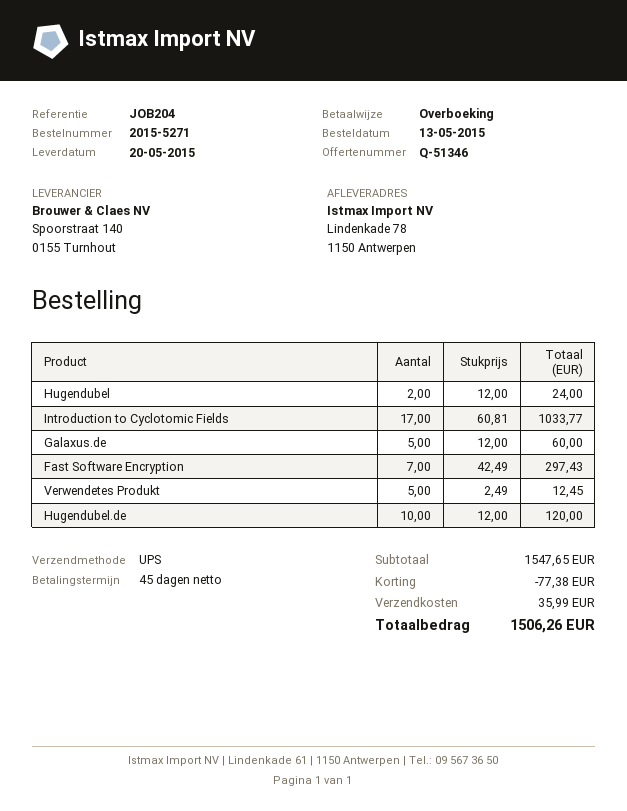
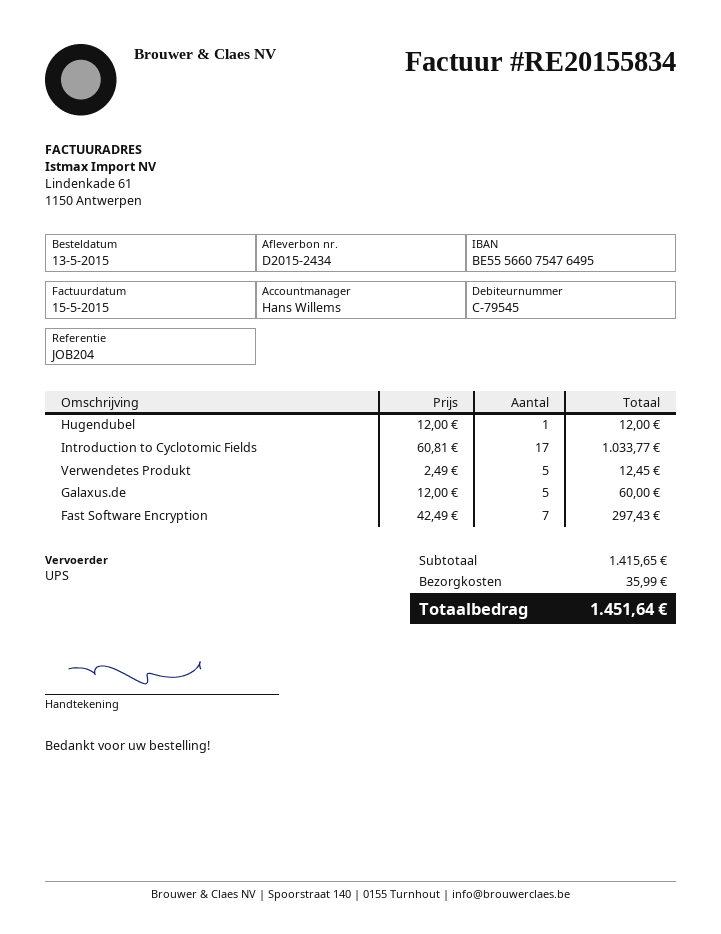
Hugendubel: 2 x 12.00 = 24.00 -> 1 x 12.00 = 12.00
Hugendubel.de: 10 x 12.00 = 120.00 -> none
subtotal: 1547.65 -> 1415.65
discount: 77.38 -> none
total: 1506.26 -> 1451.64

